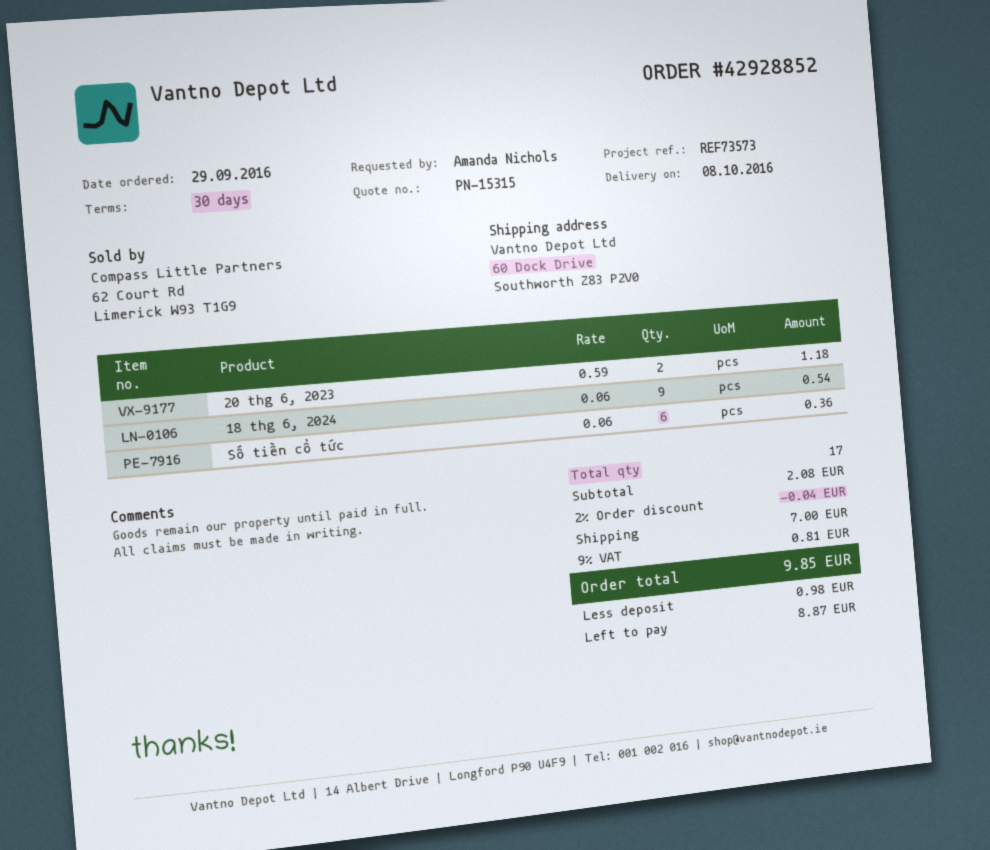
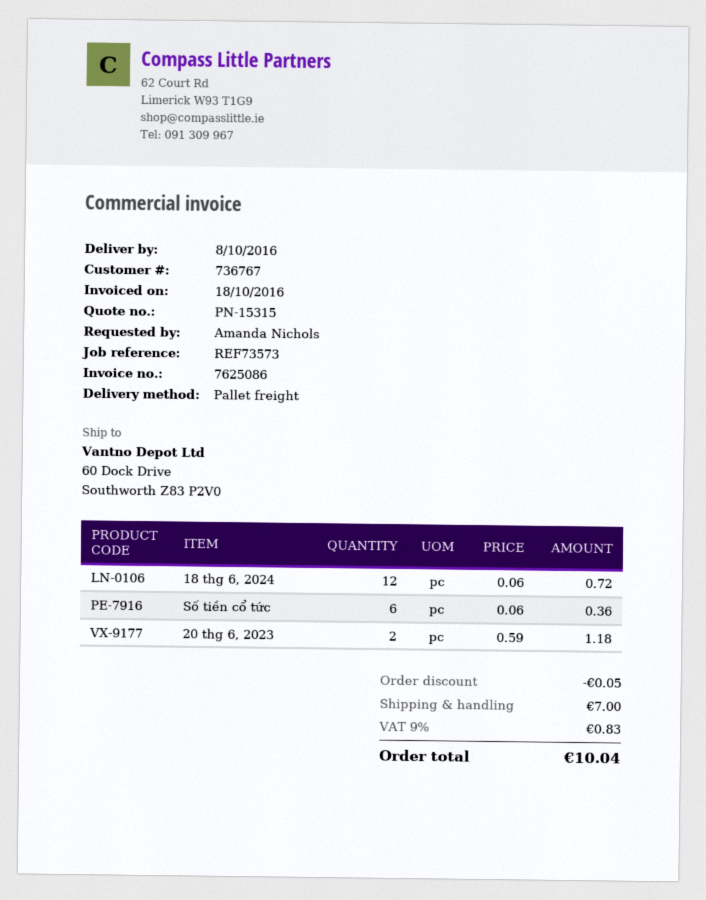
18 thg 6, 2024: 9 x 0.06 = 0.54 -> 12 x 0.06 = 0.72
discount: 0.04 -> 0.05
tax: 9% = 0.81 -> 9% = 0.83
total: 9.85 -> 10.04

